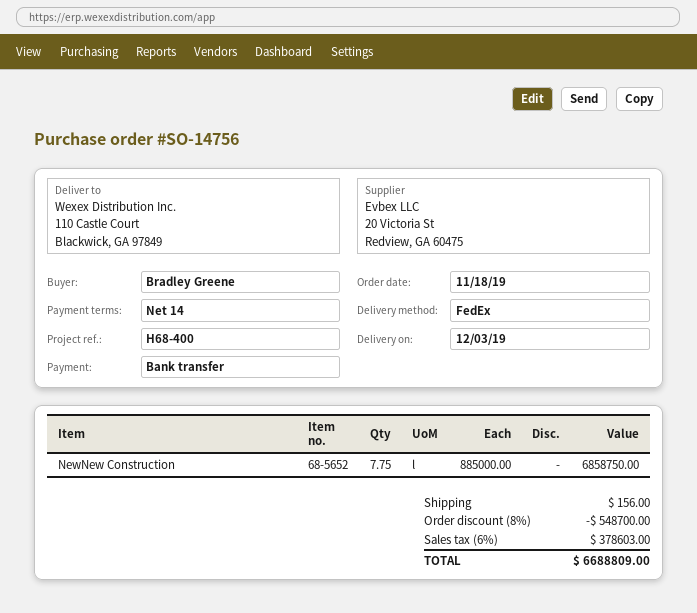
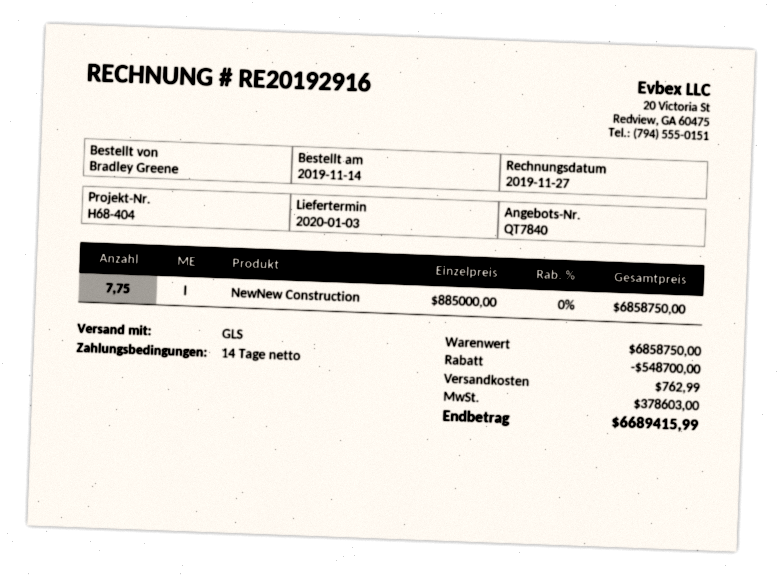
order date: 2019-11-18 -> 2019-11-14
delivery date: 2019-12-03 -> 2020-01-03
reference: H68-400 -> H68-404
shipping method: FedEx -> GLS
shipping: 156.00 -> 762.99
total: 6688809.00 -> 6689415.99

